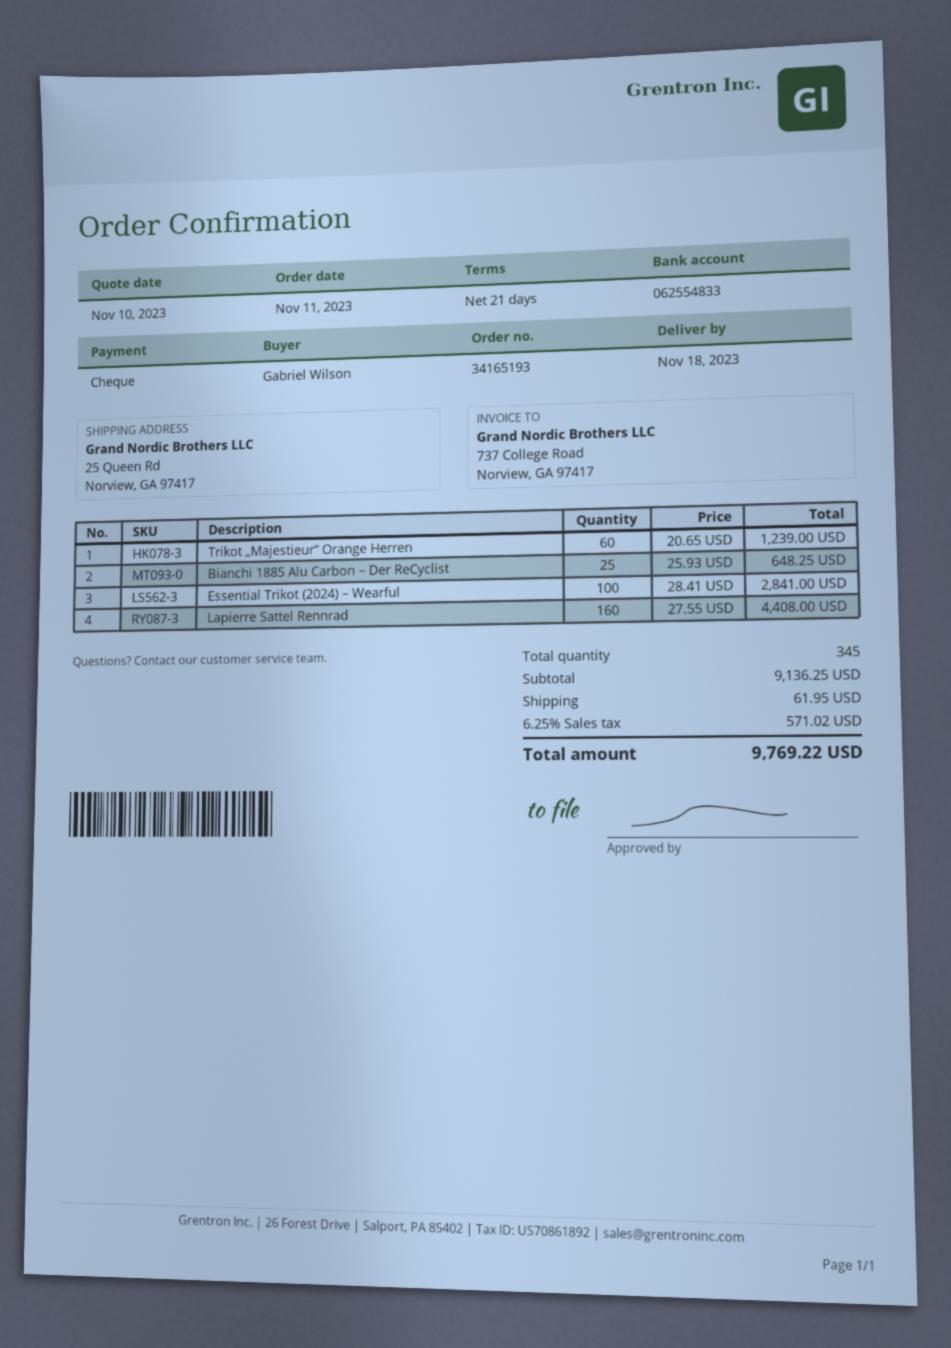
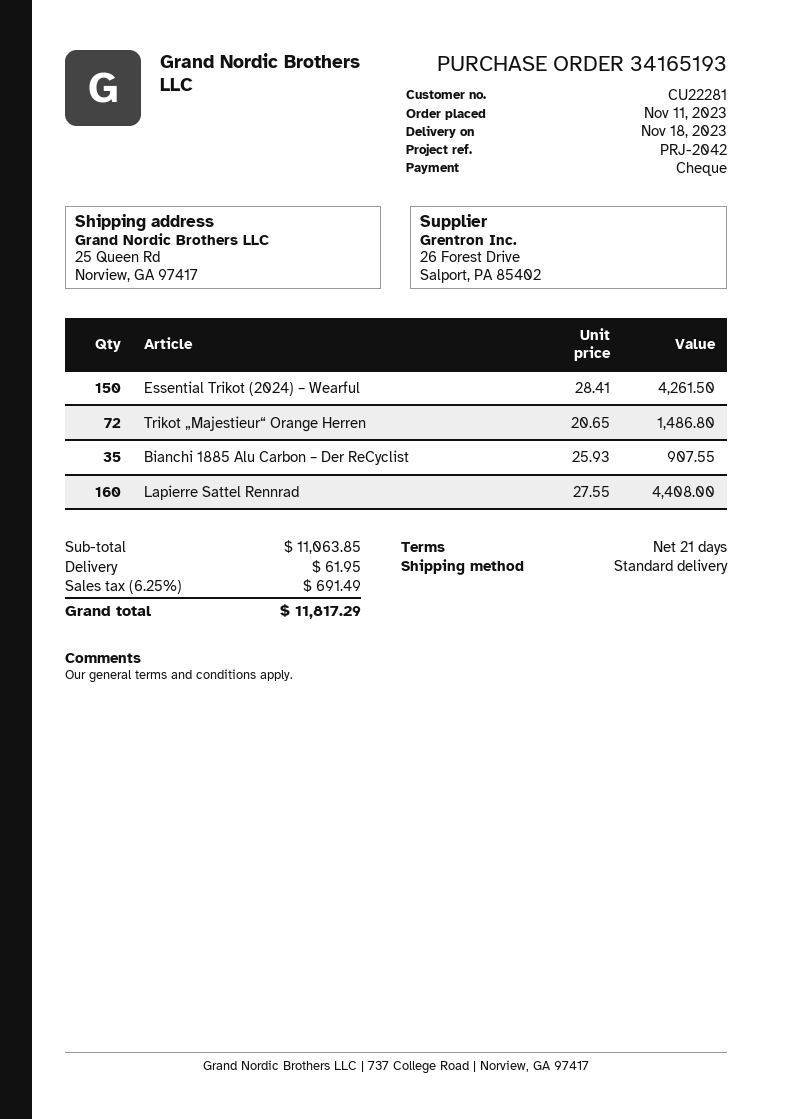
Trikot „Majestieur“ Orange Herren: 60 x 20.65 = 1239.00 -> 72 x 20.65 = 1486.80
Bianchi 1885 Alu Carbon – Der ReCyclist: 25 x 25.93 = 648.25 -> 35 x 25.93 = 907.55
Essential Trikot (2024) – Wearful: 100 x 28.41 = 2841.00 -> 150 x 28.41 = 4261.50
subtotal: 9136.25 -> 11063.85
tax: 6.25% = 571.02 -> 6.25% = 691.49
total: 9769.22 -> 11817.29

